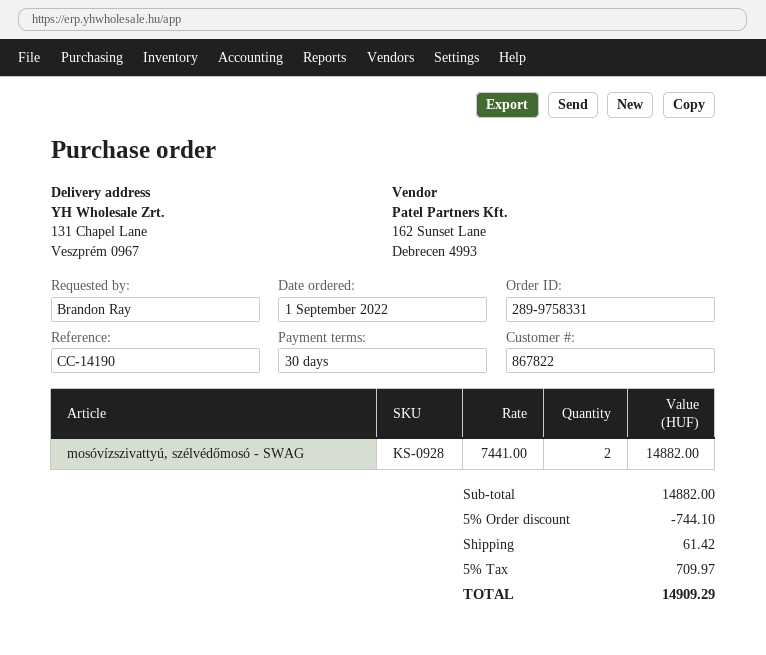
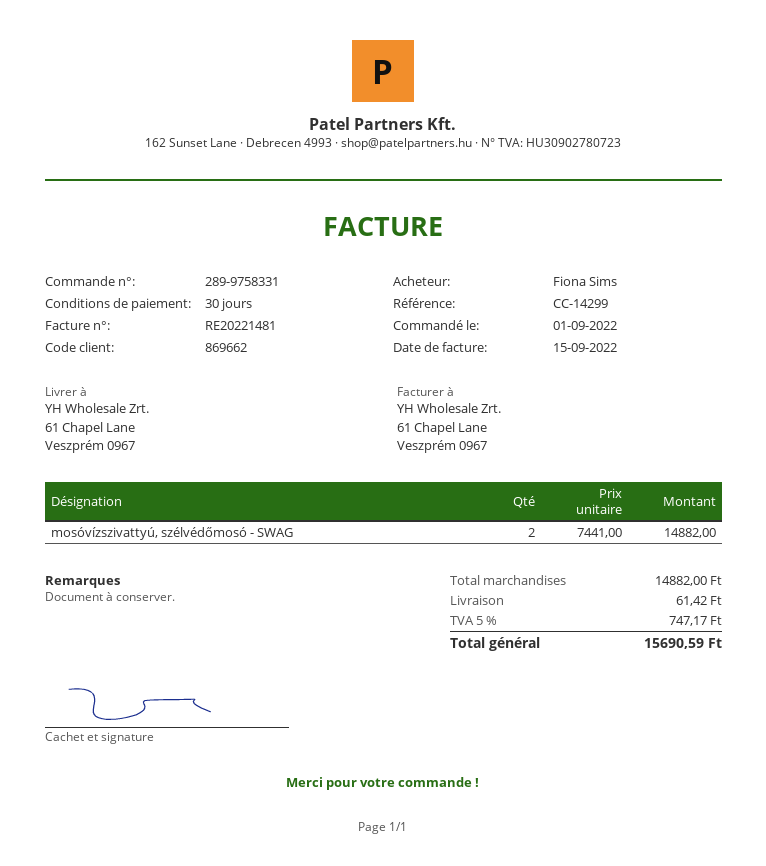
customer number: 867822 -> 869662
reference: CC-14190 -> CC-14299
ordered by: Brandon Ray -> Fiona Sims
ship to: 131 Chapel Lane, Veszprém 0967 -> 61 Chapel Lane, Veszprém 0967
discount: 5% = 744.10 -> none
tax: 5% = 709.97 -> 5% = 747.17
total: 14909.29 -> 15690.59

